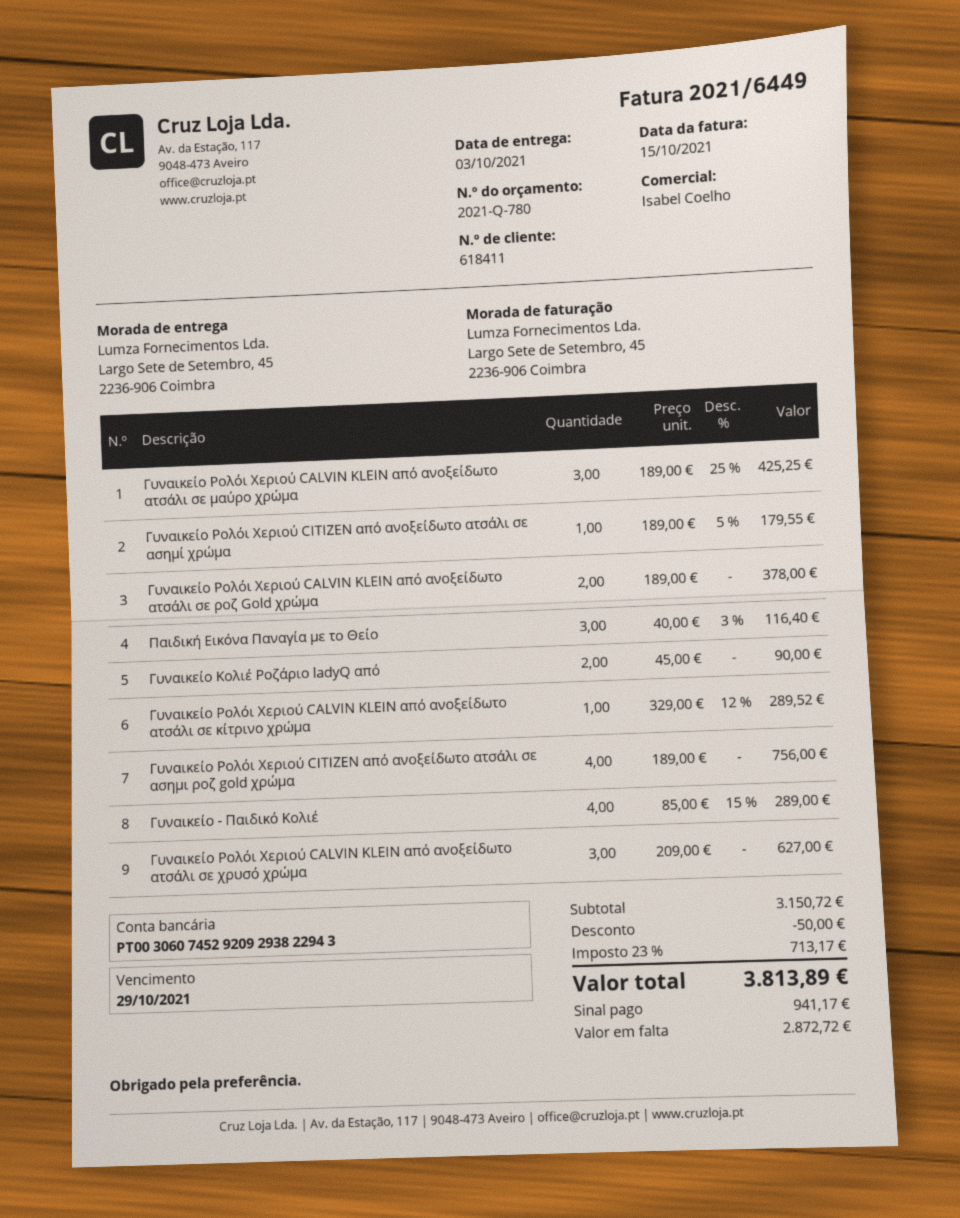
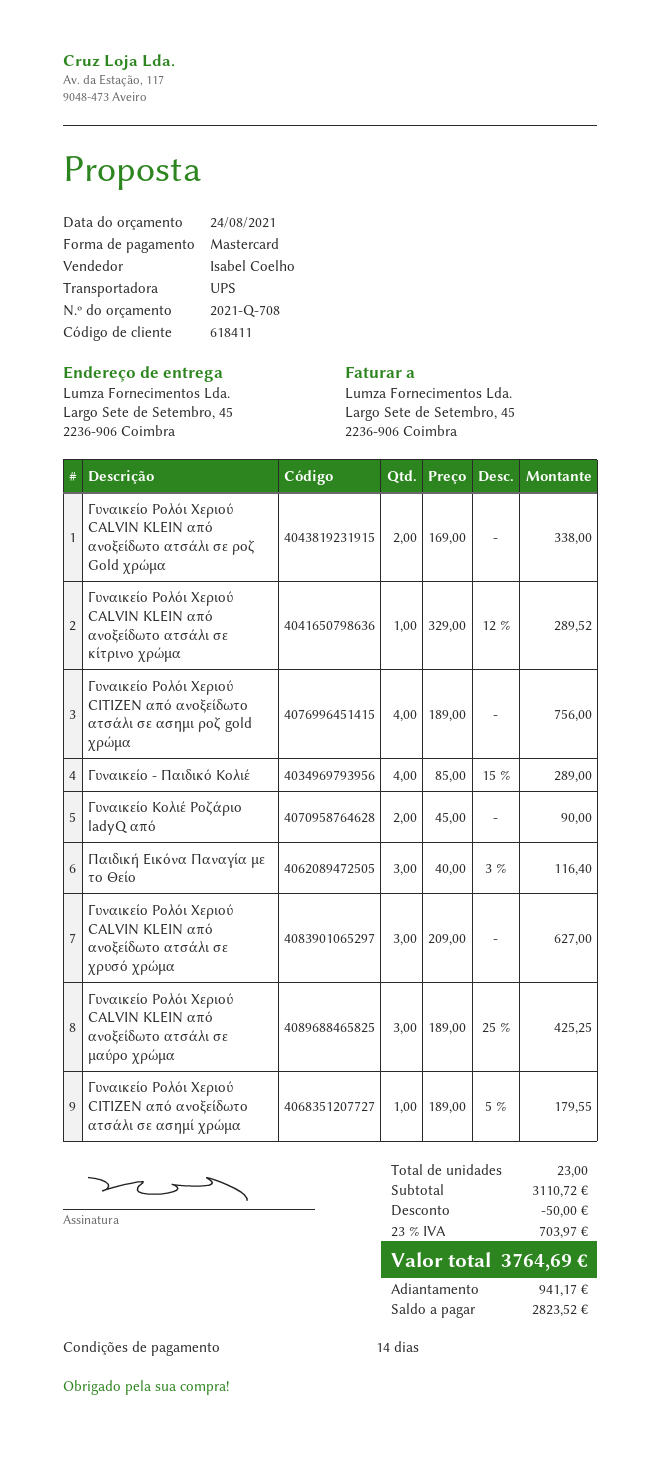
quote number: 2021-Q-780 -> 2021-Q-708
Γυναικείο Ρολόι Χεριού CALVIN KLEIN από ανοξείδωτο ατσάλι σε ροζ Gold χρώμα: 2 x 189.00 = 378.00 -> 2 x 169.00 = 338.00
subtotal: 3150.72 -> 3110.72
tax: 23% = 713.17 -> 23% = 703.97
total: 3813.89 -> 3764.69
balance: 2872.72 -> 2823.52

